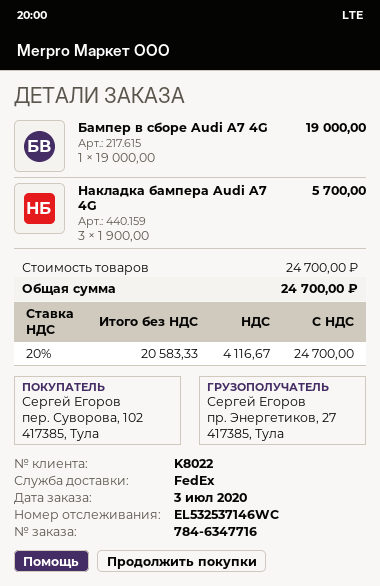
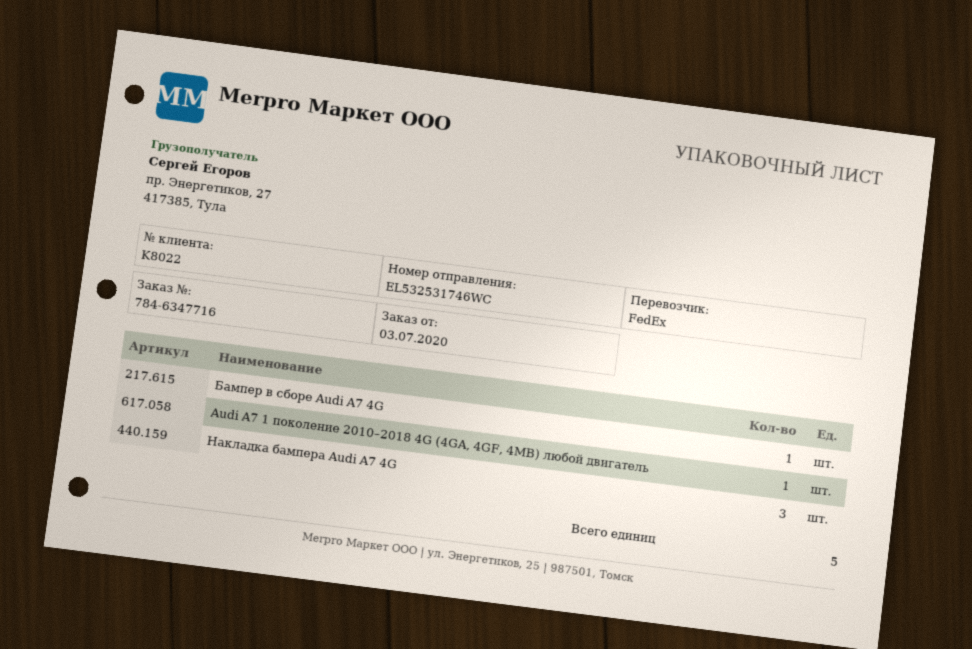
tracking number: EL532537146WC -> EL532531746WC
Audi A7 1 поколение 2010–2018 4G (4GA, 4GF, 4MB) любой двигатель: none -> 1

